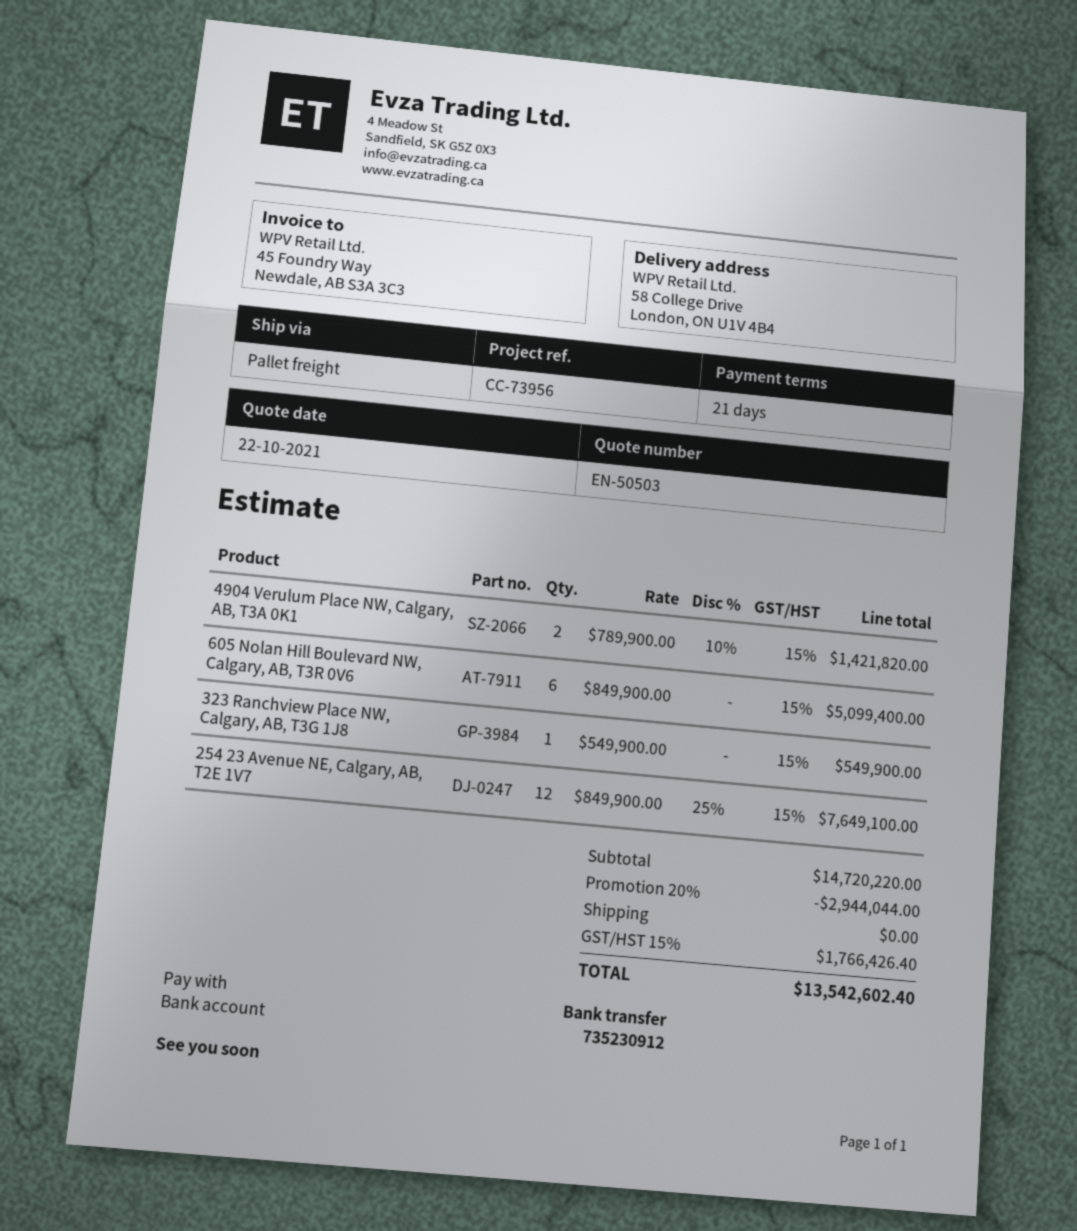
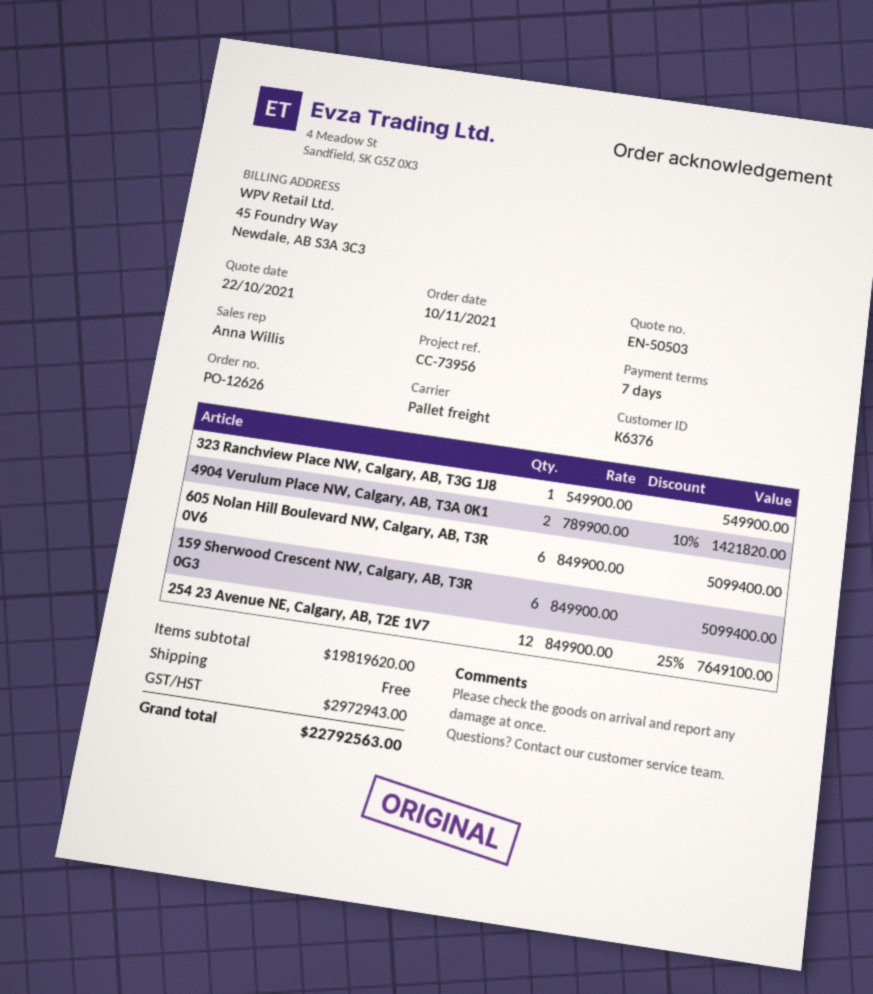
payment terms: 21 days -> 7 days
159 Sherwood Crescent NW, Calgary, AB, T3R 0G3: none -> 6 x 849900.00 = 5099400.00
subtotal: 14720220.00 -> 19819620.00
discount: 20% = 2944044.00 -> none
tax: 1766426.40 -> 2972943.00
total: 13542602.40 -> 22792563.00

